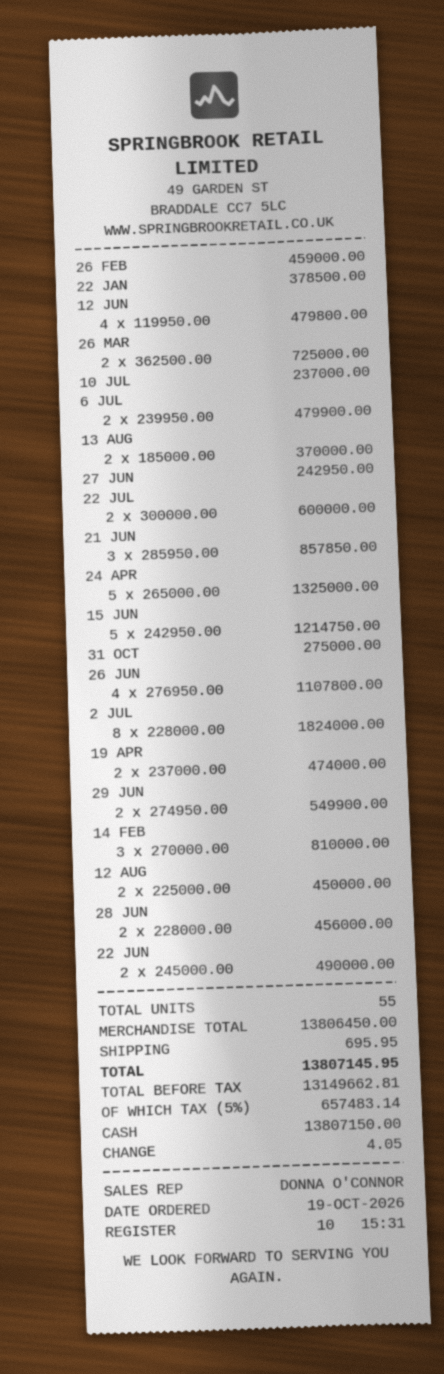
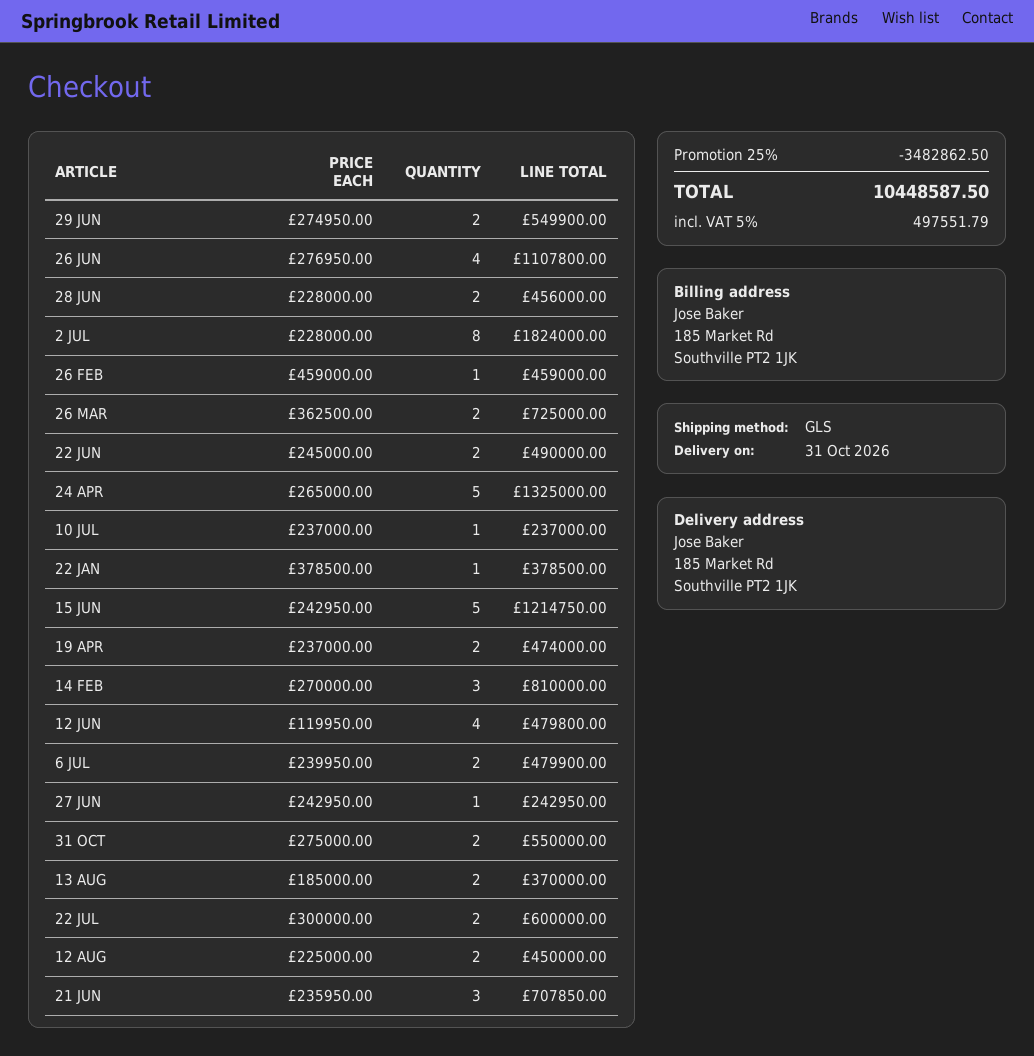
21 JUN: 3 x 285950.00 = 857850.00 -> 3 x 235950.00 = 707850.00
31 OCT: 1 x 275000.00 = 275000.00 -> 2 x 275000.00 = 550000.00
discount: none -> 25% = 3482862.50
shipping: 695.95 -> none
tax: 5% = 657483.14 -> 5% = 497551.79
total: 13807145.95 -> 10448587.50

